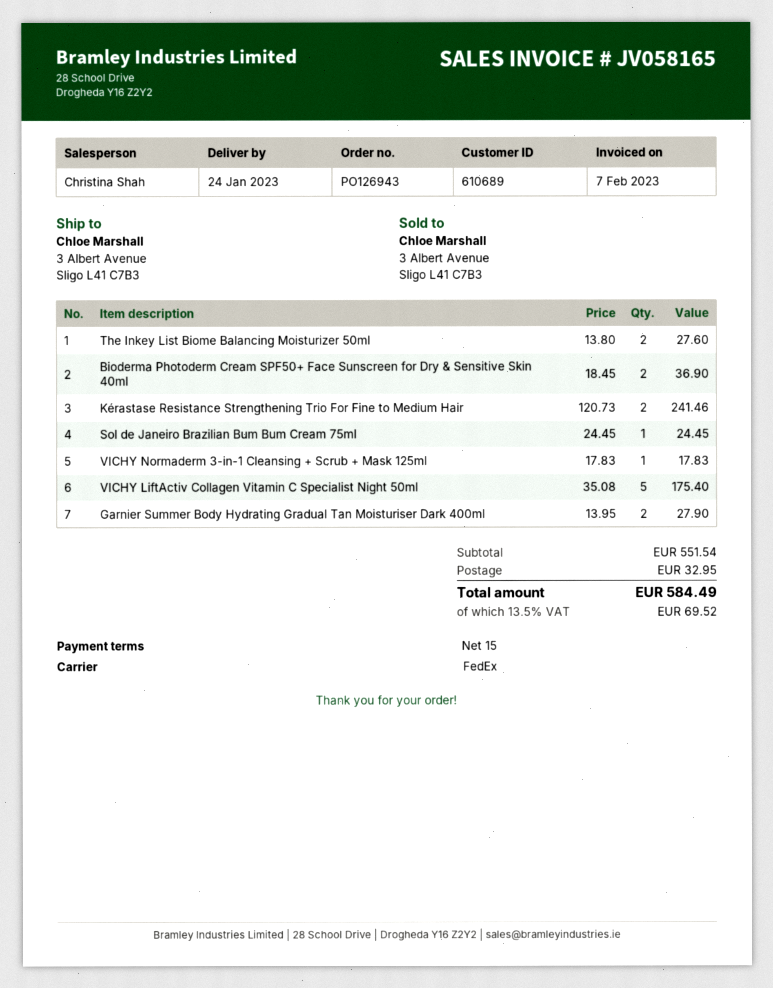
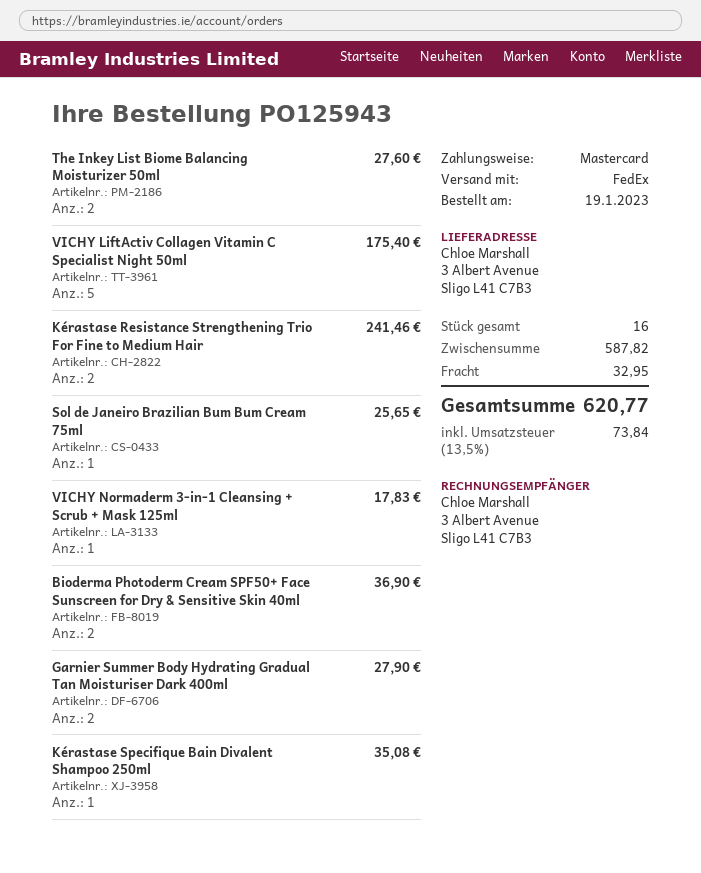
order number: PO126943 -> PO125943
Sol de Janeiro Brazilian Bum Bum Cream 75ml: 1 for 24.45 -> 1 for 25.65
Kérastase Specifique Bain Divalent Shampoo 250ml: none -> 1 for 35.08
subtotal: 551.54 -> 587.82
tax: 13.5% = 69.52 -> 13.5% = 73.84
total: 584.49 -> 620.77

